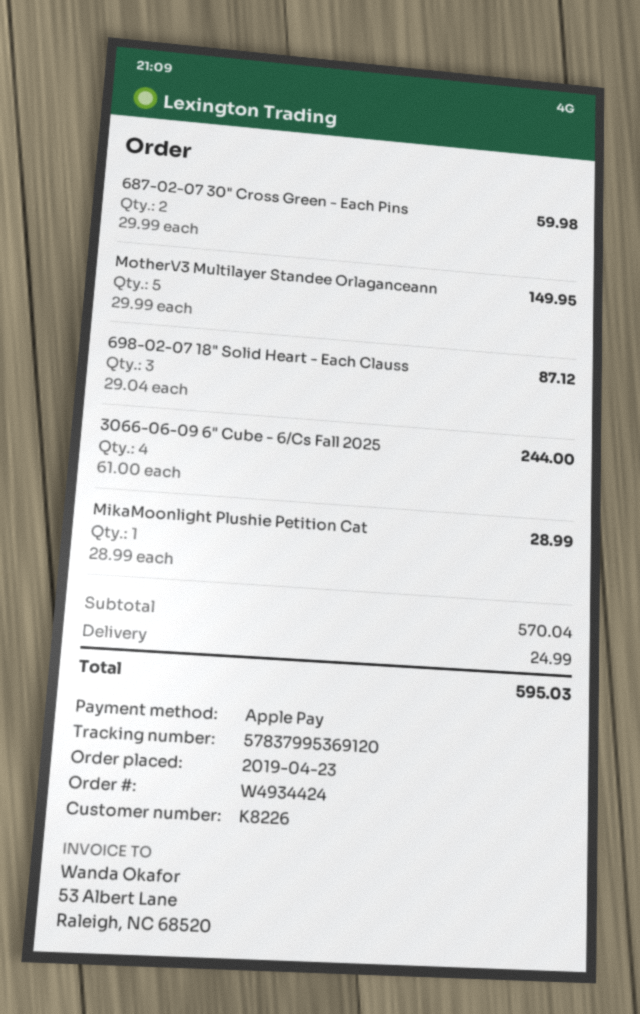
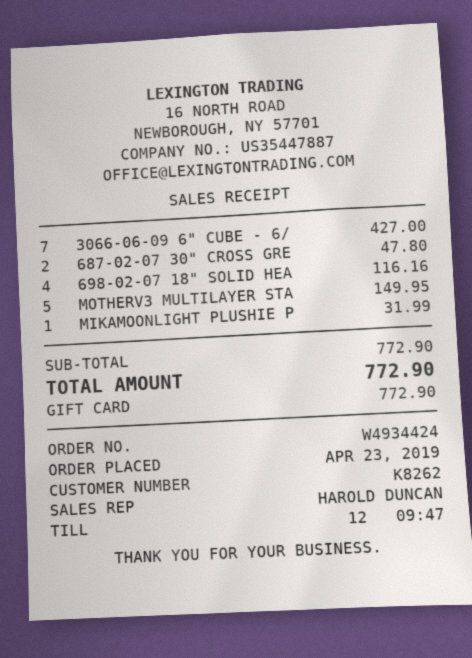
customer number: K8226 -> K8262
payment method: Apple Pay -> gift card
687-02-07 30" Cross Green - Each Pins: 2 for 59.98 -> 2 for 47.80
698-02-07 18" Solid Heart - Each Clauss: 3 for 87.12 -> 4 for 116.16
3066-06-09 6" Cube - 6/Cs Fall 2025: 4 for 244.00 -> 7 for 427.00
MikaMoonlight Plushie Petition Cat: 1 for 28.99 -> 1 for 31.99
subtotal: 570.04 -> 772.90
shipping: 24.99 -> none
total: 595.03 -> 772.90

